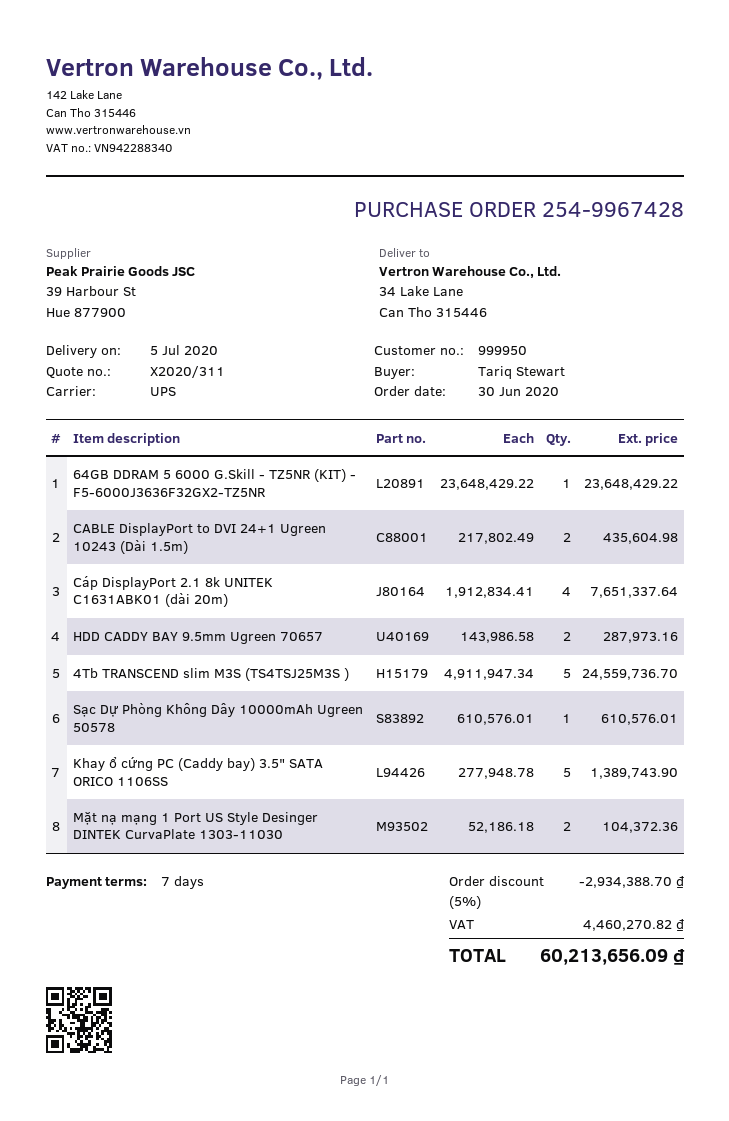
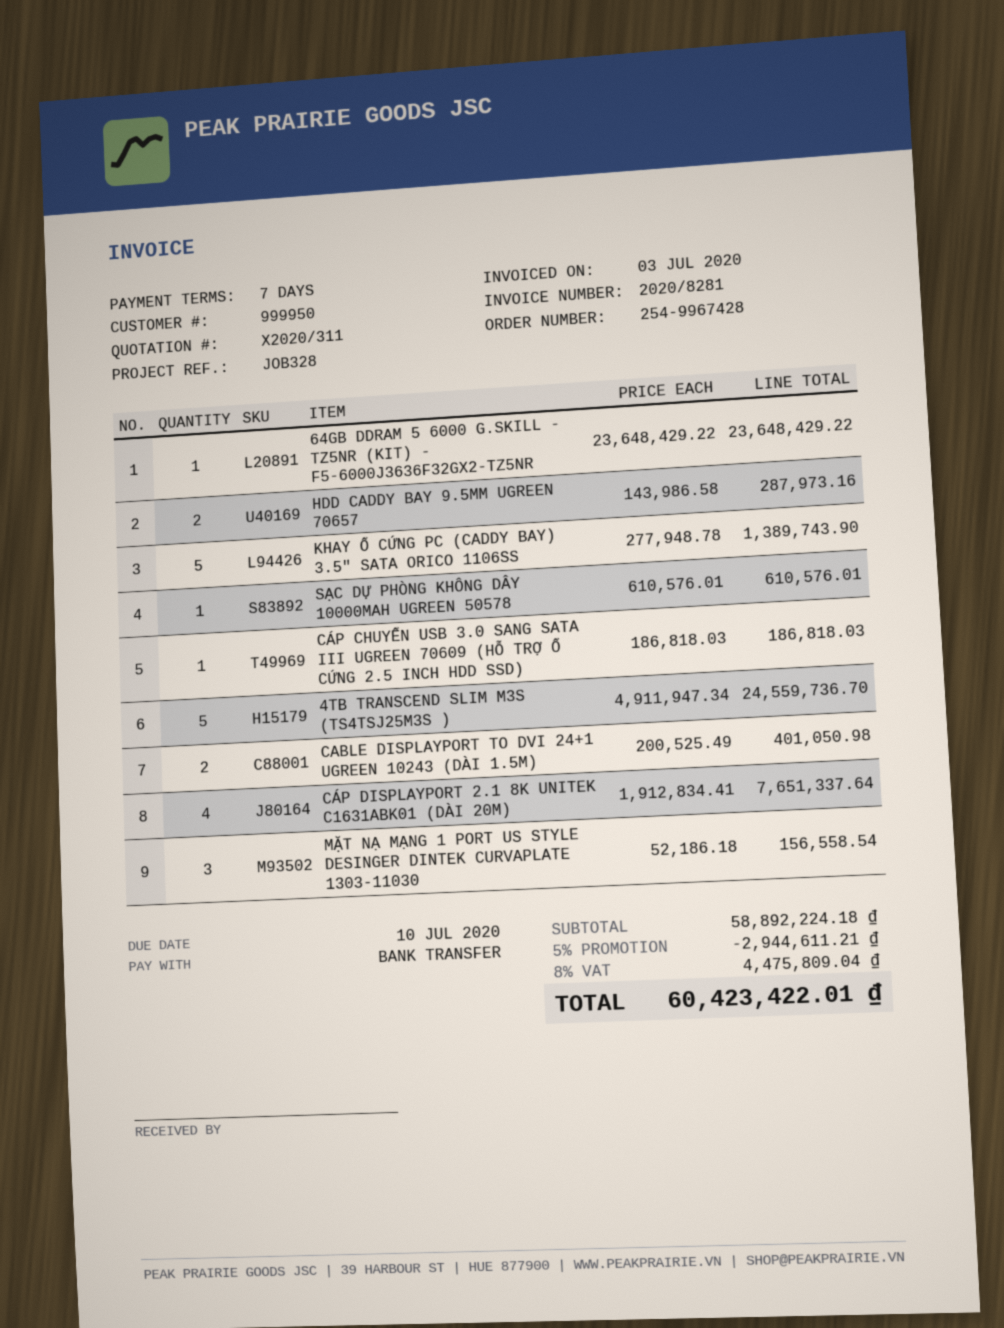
CABLE DisplayPort to DVI 24+1 Ugreen 10243 (Dài 1.5m): 2 x 217802.49 = 435604.98 -> 2 x 200525.49 = 401050.98
Mặt nạ mạng 1 Port US Style Desinger DINTEK CurvaPlate 1303-11030: 2 x 52186.18 = 104372.36 -> 3 x 52186.18 = 156558.54
CÁP CHUYỂN USB 3.0 SANG SATA III UGREEN 70609 (HỖ TRỢ Ổ CỨNG 2.5 INCH HDD SSD): none -> 1 x 186818.03 = 186818.03
discount: 5% = 2934388.70 -> 5% = 2944611.21
tax: 4460270.82 -> 4475809.04
total: 60213656.09 -> 60423422.01

